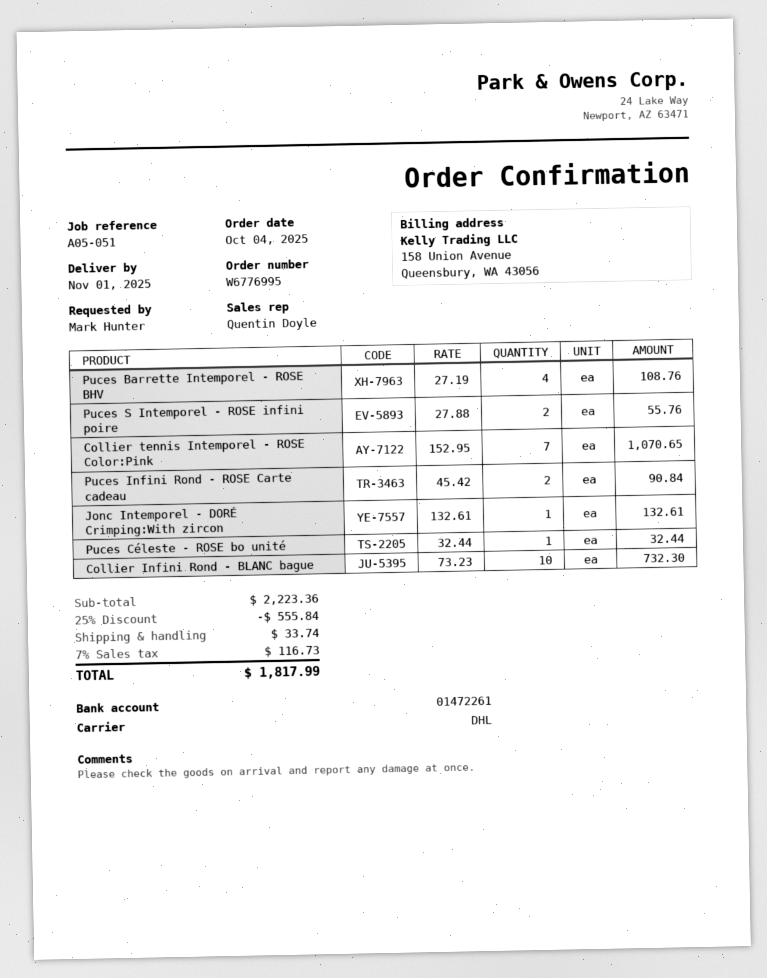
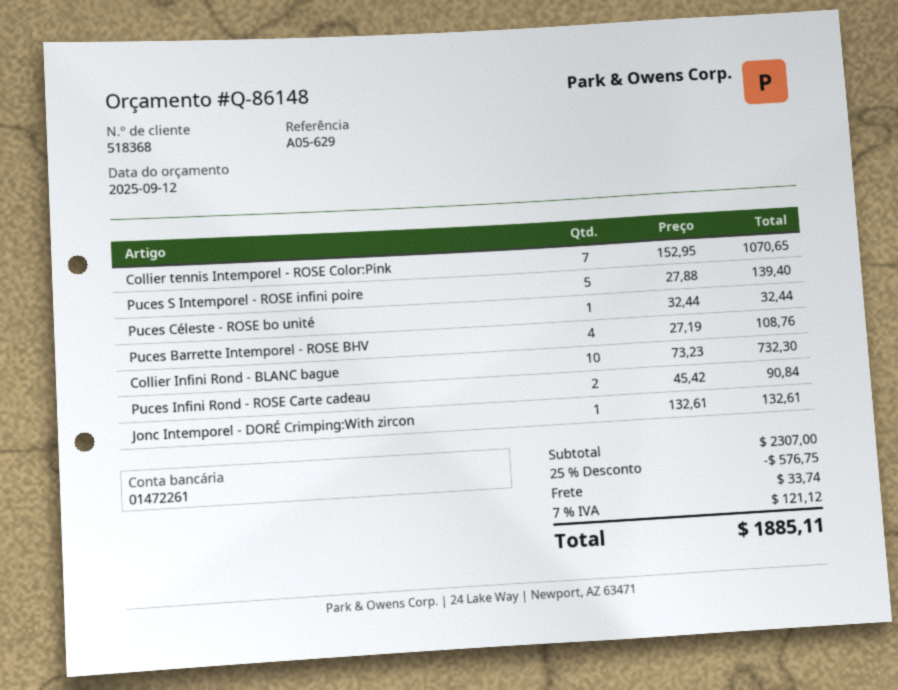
reference: A05-051 -> A05-629
Puces S Intemporel - ROSE infini poire: 2 x 27.88 = 55.76 -> 5 x 27.88 = 139.40
subtotal: 2223.36 -> 2307.00
discount: 25% = 555.84 -> 25% = 576.75
tax: 7% = 116.73 -> 7% = 121.12
total: 1817.99 -> 1885.11

